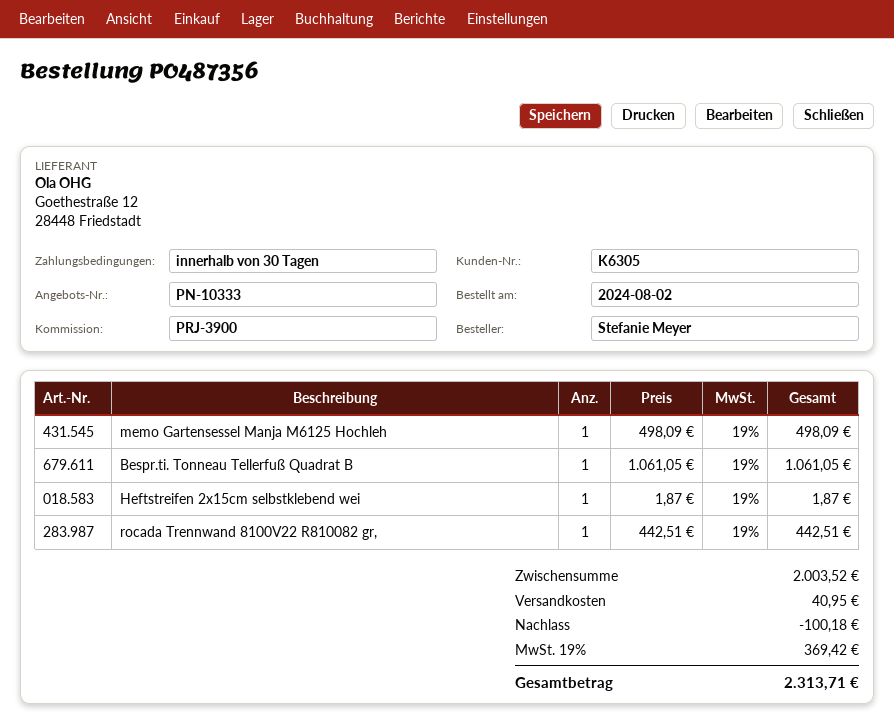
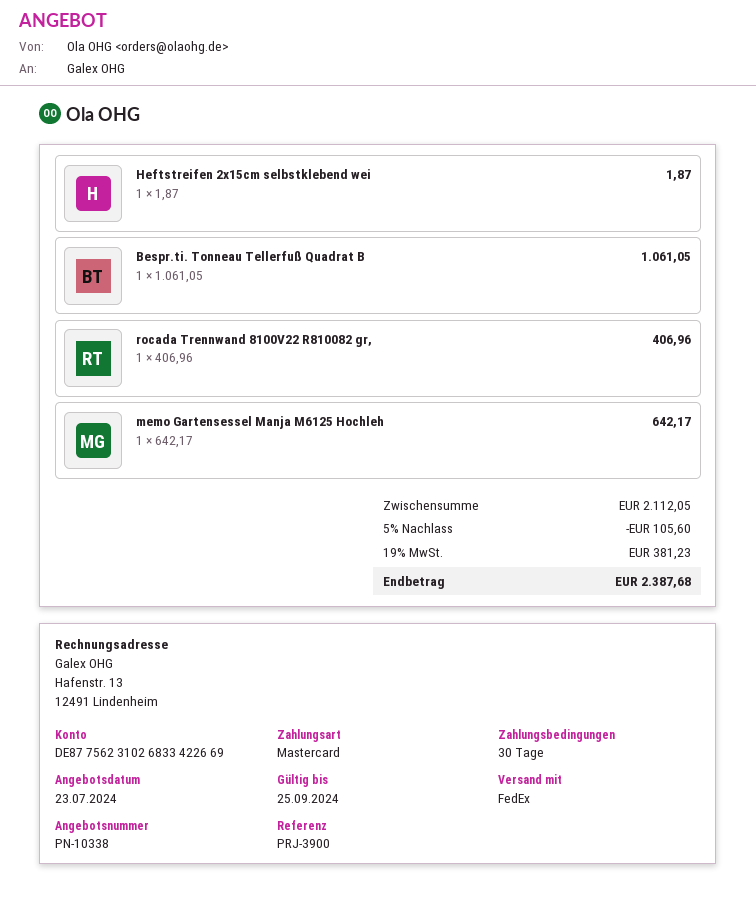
quote number: PN-10333 -> PN-10338
memo Gartensessel Manja M6125 Hochleh: 1 x 498.09 = 498.09 -> 1 x 642.17 = 642.17
rocada Trennwand 8100V22 R810082 gr,: 1 x 442.51 = 442.51 -> 1 x 406.96 = 406.96
subtotal: 2003.52 -> 2112.05
discount: 100.18 -> 105.60
shipping: 40.95 -> none
tax: 19% = 369.42 -> 19% = 381.23
total: 2313.71 -> 2387.68

